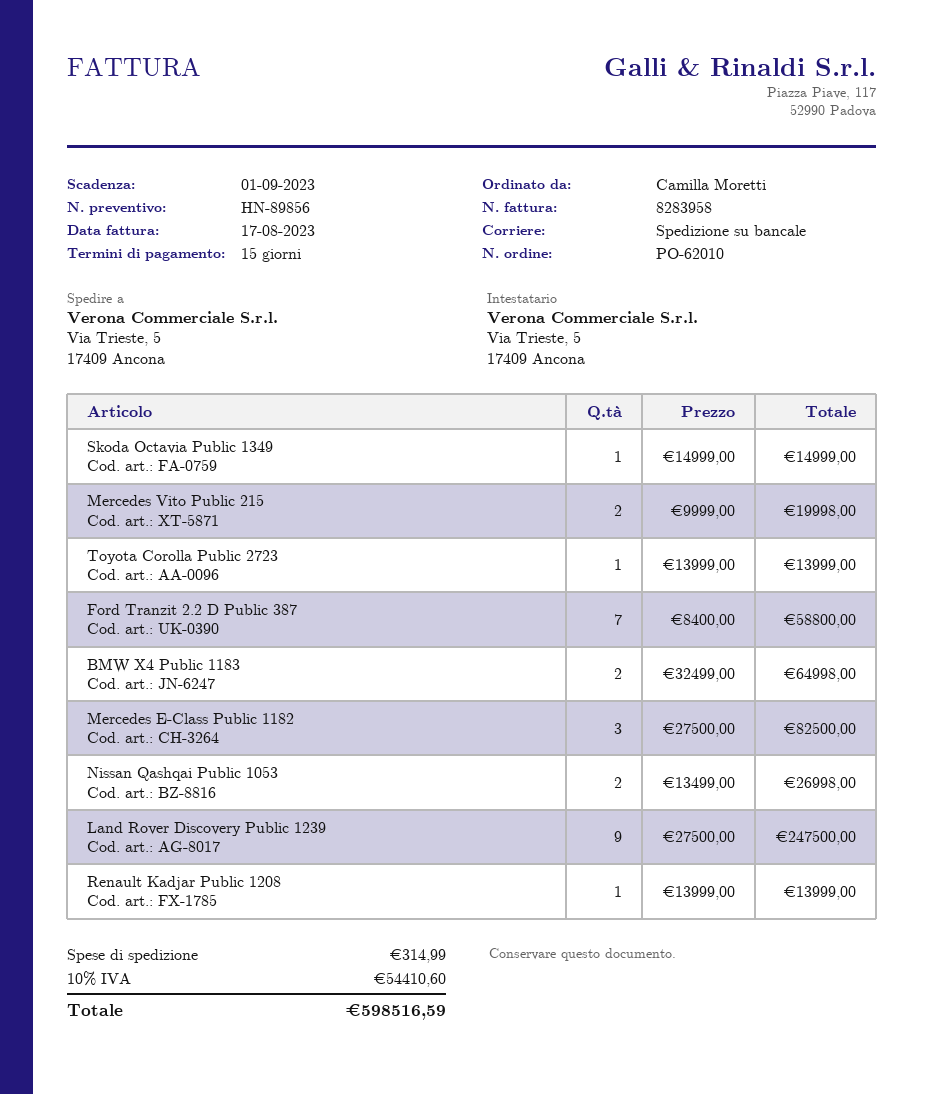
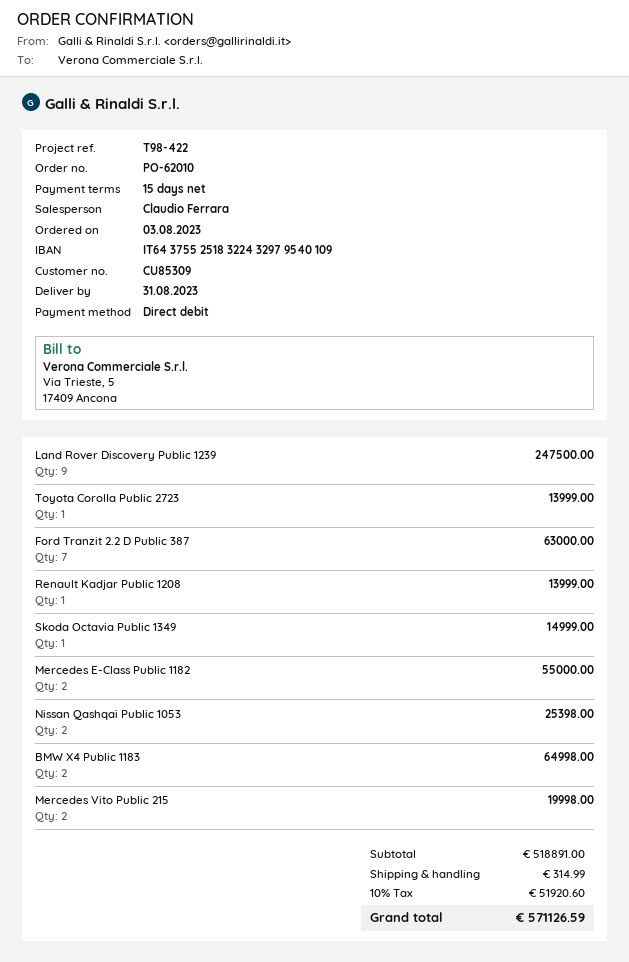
Ford Tranzit 2.2 D Public 387: 7 for 58800.00 -> 7 for 63000.00
Mercedes E-Class Public 1182: 3 for 82500.00 -> 2 for 55000.00
Nissan Qashqai Public 1053: 2 for 26998.00 -> 2 for 25398.00
tax: 10% = 54410.60 -> 10% = 51920.60
total: 598516.59 -> 571126.59

